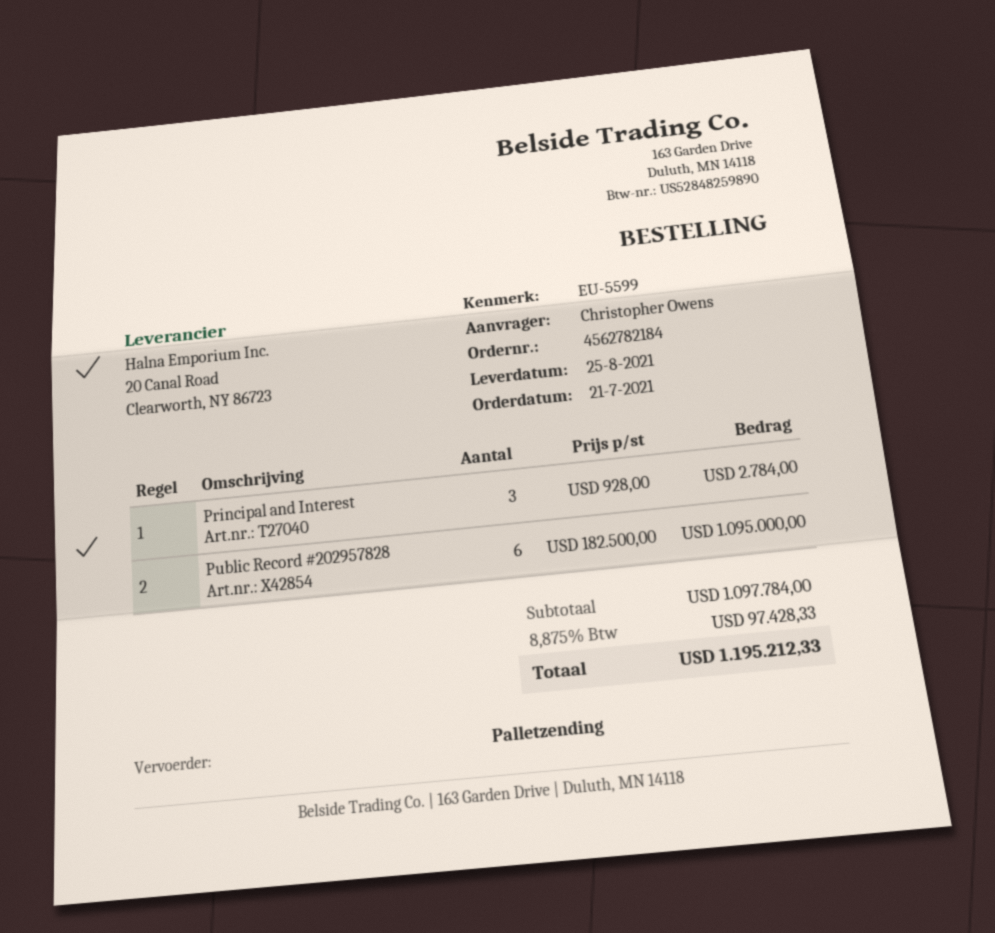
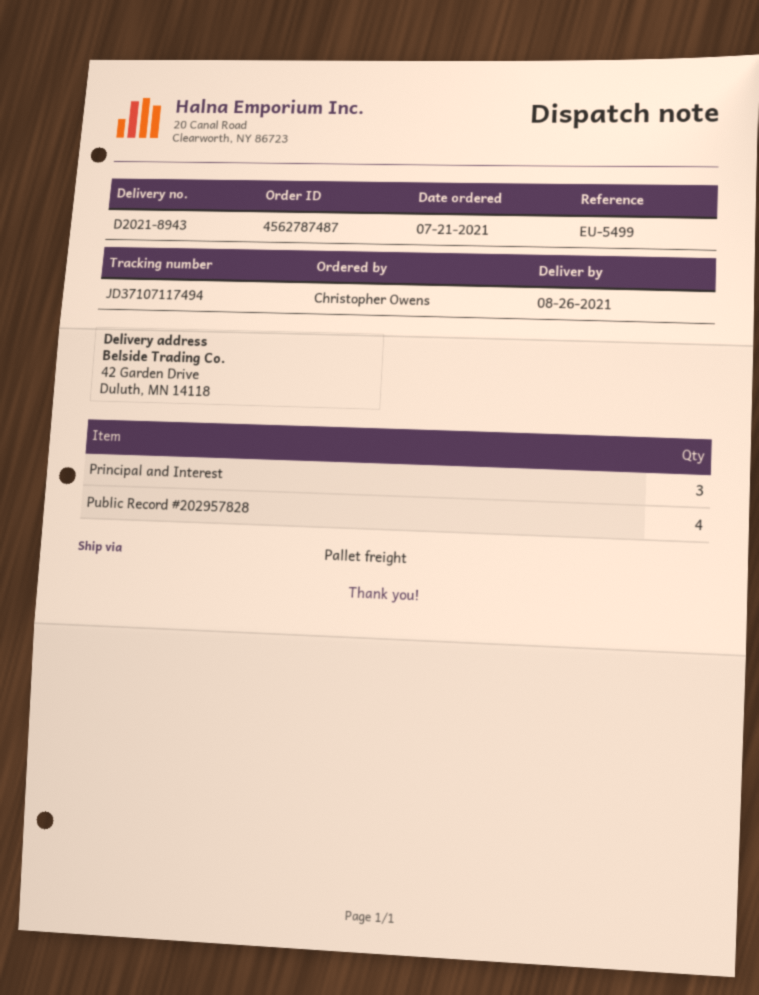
order number: 4562782184 -> 4562787487
delivery date: 2021-08-25 -> 2021-08-26
reference: EU-5599 -> EU-5499
Public Record #202957828: 6 -> 4

